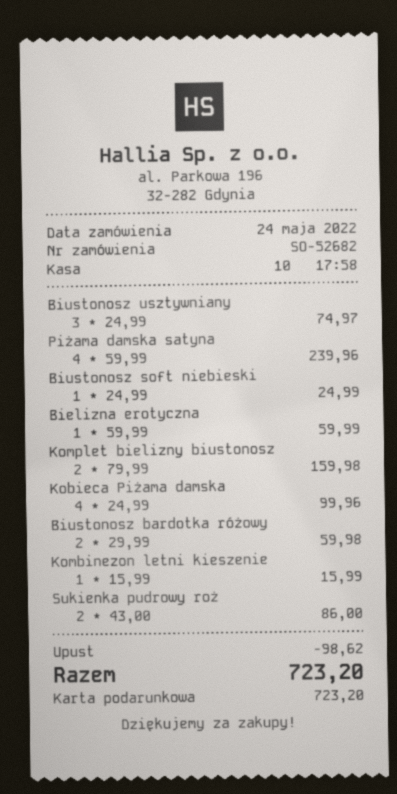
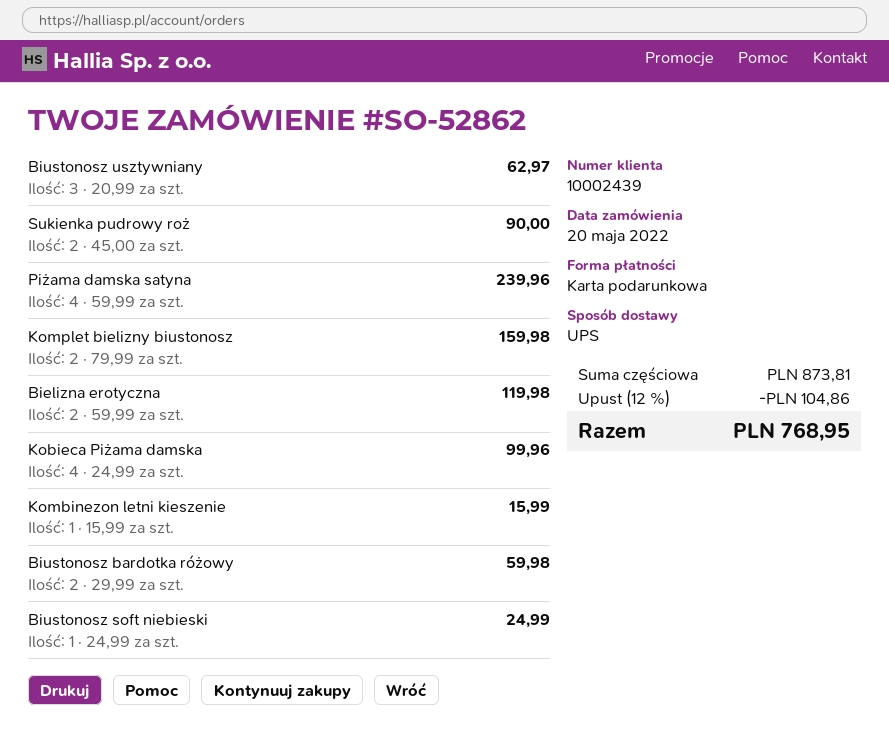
order number: SO-52682 -> SO-52862
order date: 2022-05-24 -> 2022-05-20
Biustonosz usztywniany: 3 x 24.99 = 74.97 -> 3 x 20.99 = 62.97
Bielizna erotyczna: 1 x 59.99 = 59.99 -> 2 x 59.99 = 119.98
Sukienka pudrowy roż: 2 x 43.00 = 86.00 -> 2 x 45.00 = 90.00
discount: 98.62 -> 104.86
total: 723.20 -> 768.95

